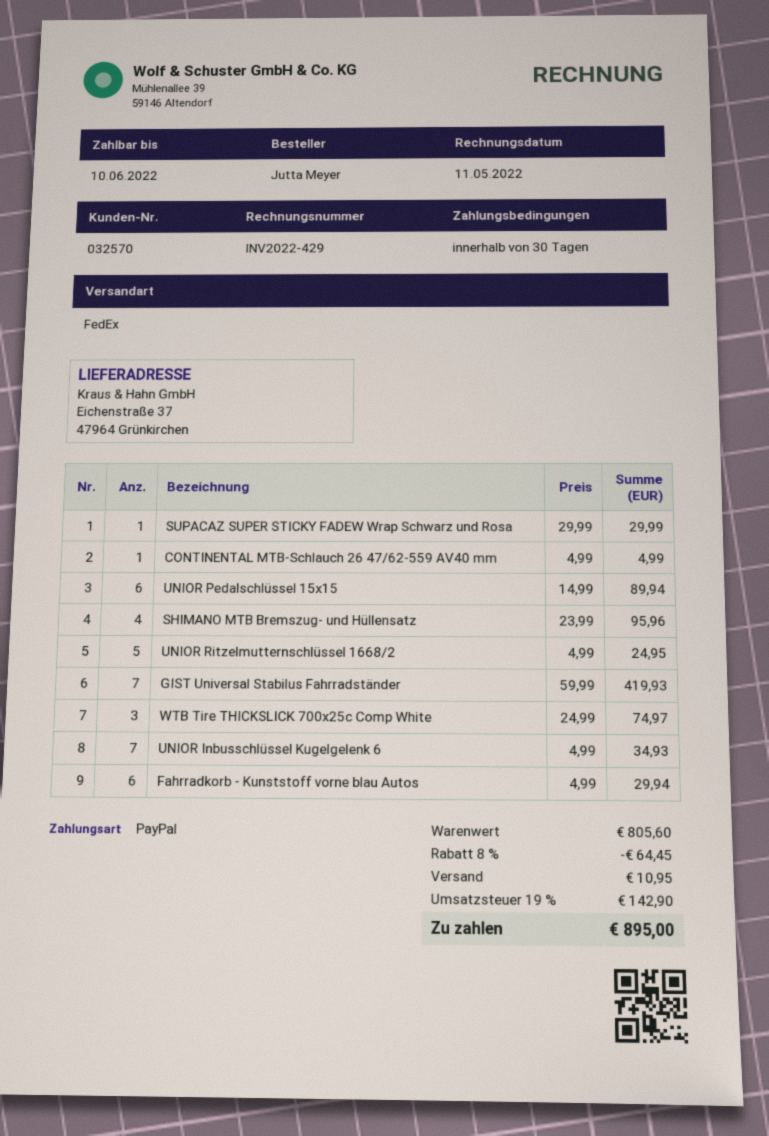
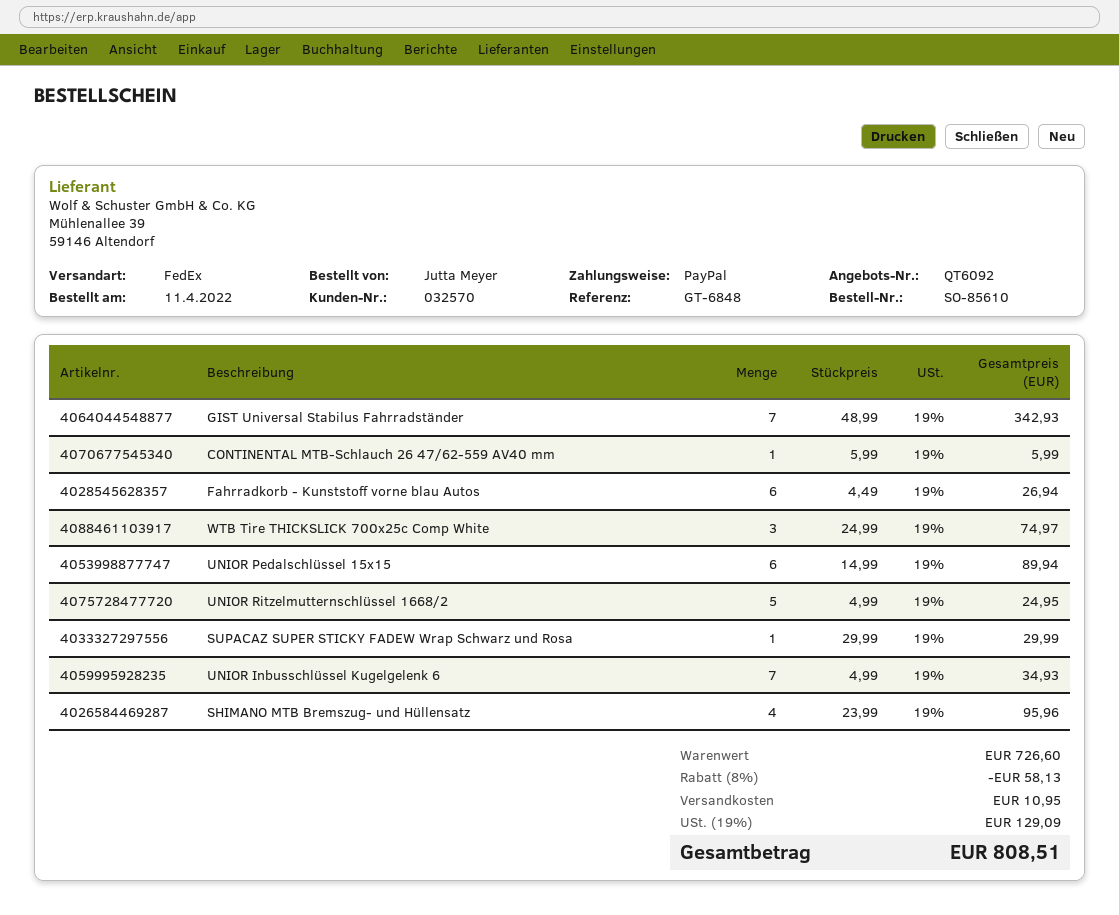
CONTINENTAL MTB-Schlauch 26 47/62-559 AV40 mm: 1 x 4.99 = 4.99 -> 1 x 5.99 = 5.99
GIST Universal Stabilus Fahrradständer: 7 x 59.99 = 419.93 -> 7 x 48.99 = 342.93
Fahrradkorb - Kunststoff vorne blau Autos: 6 x 4.99 = 29.94 -> 6 x 4.49 = 26.94
subtotal: 805.60 -> 726.60
discount: 8% = 64.45 -> 8% = 58.13
tax: 19% = 142.90 -> 19% = 129.09
total: 895.00 -> 808.51

